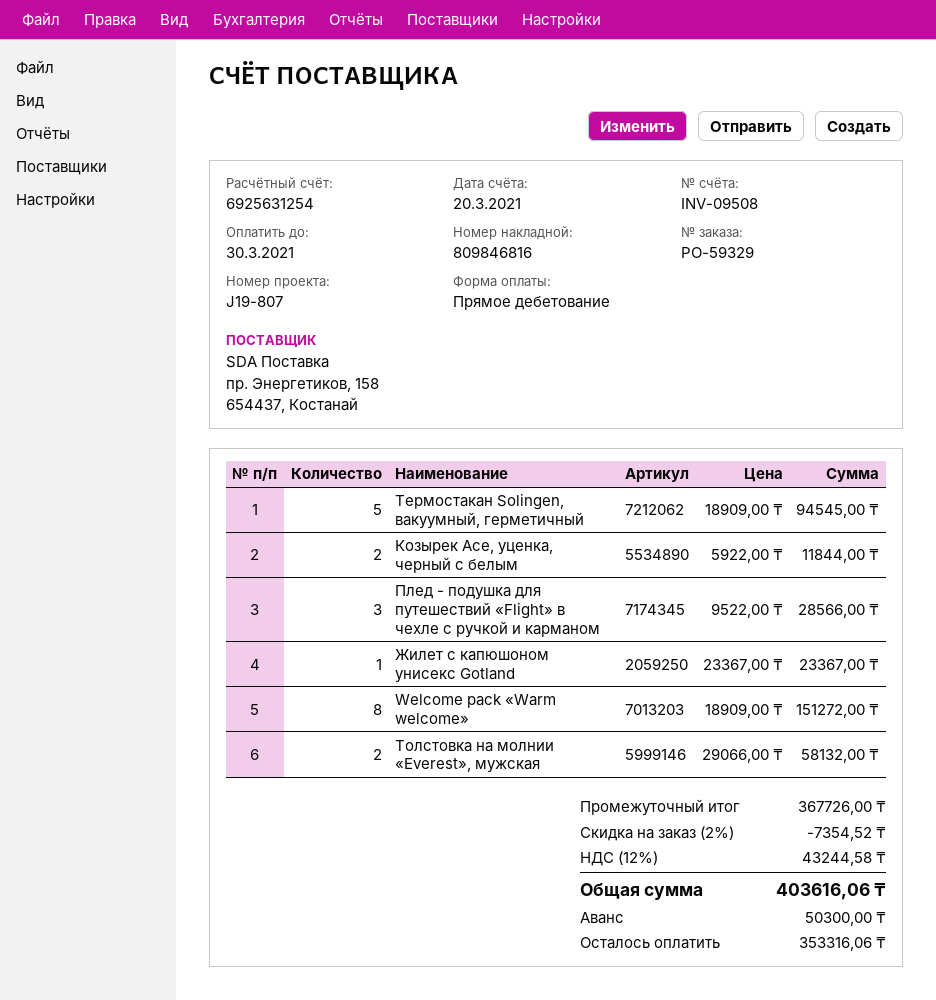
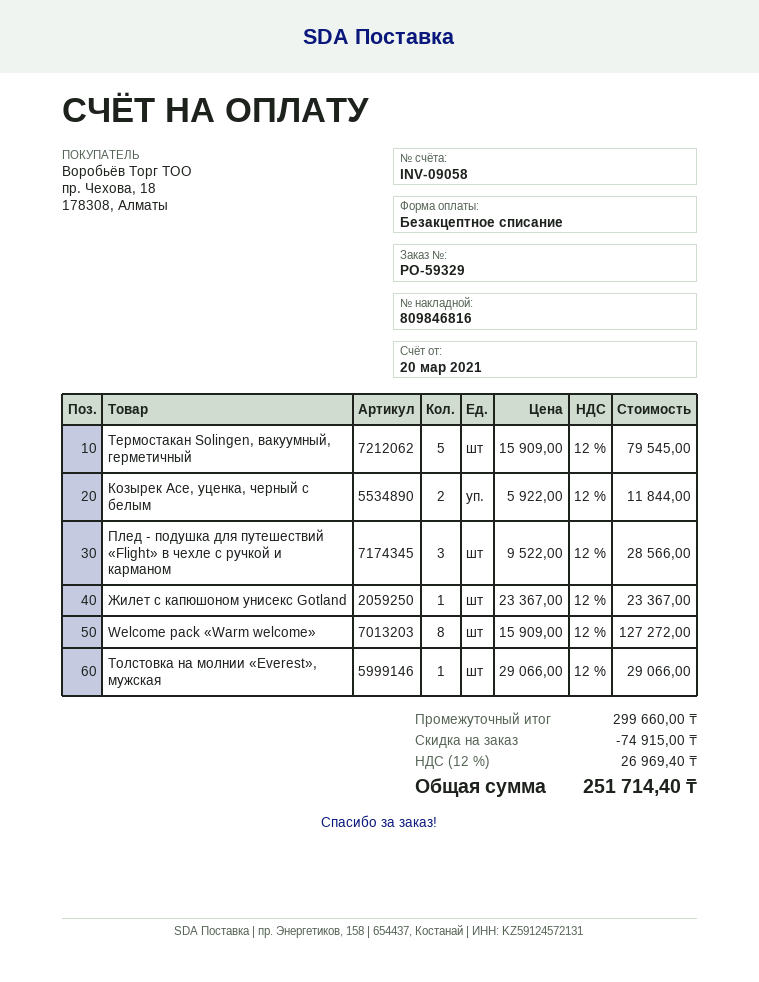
invoice number: INV-09508 -> INV-09058
Термостакан Solingen, вакуумный, герметичный: 5 x 18909.00 = 94545.00 -> 5 x 15909.00 = 79545.00
Welcome pack «Warm welcome»: 8 x 18909.00 = 151272.00 -> 8 x 15909.00 = 127272.00
Толстовка на молнии «Everest», мужская: 2 x 29066.00 = 58132.00 -> 1 x 29066.00 = 29066.00
subtotal: 367726.00 -> 299660.00
discount: 7354.52 -> 74915.00
tax: 12% = 43244.58 -> 12% = 26969.40
total: 403616.06 -> 251714.40

